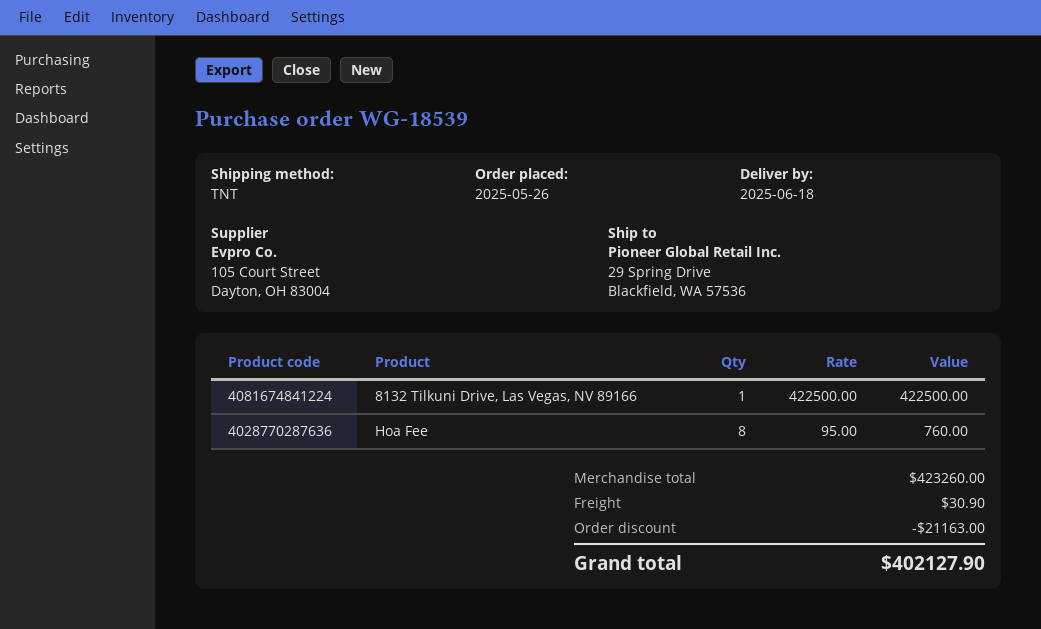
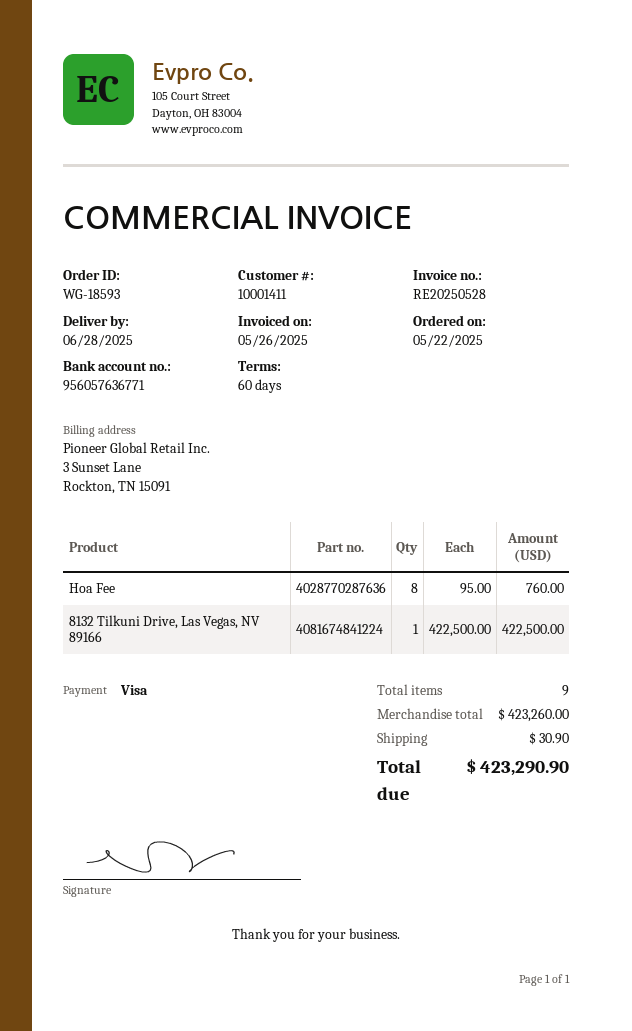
order number: WG-18539 -> WG-18593
order date: 2025-05-26 -> 2025-05-22
delivery date: 2025-06-18 -> 2025-06-28
discount: 21163.00 -> none
total: 402127.90 -> 423290.90

